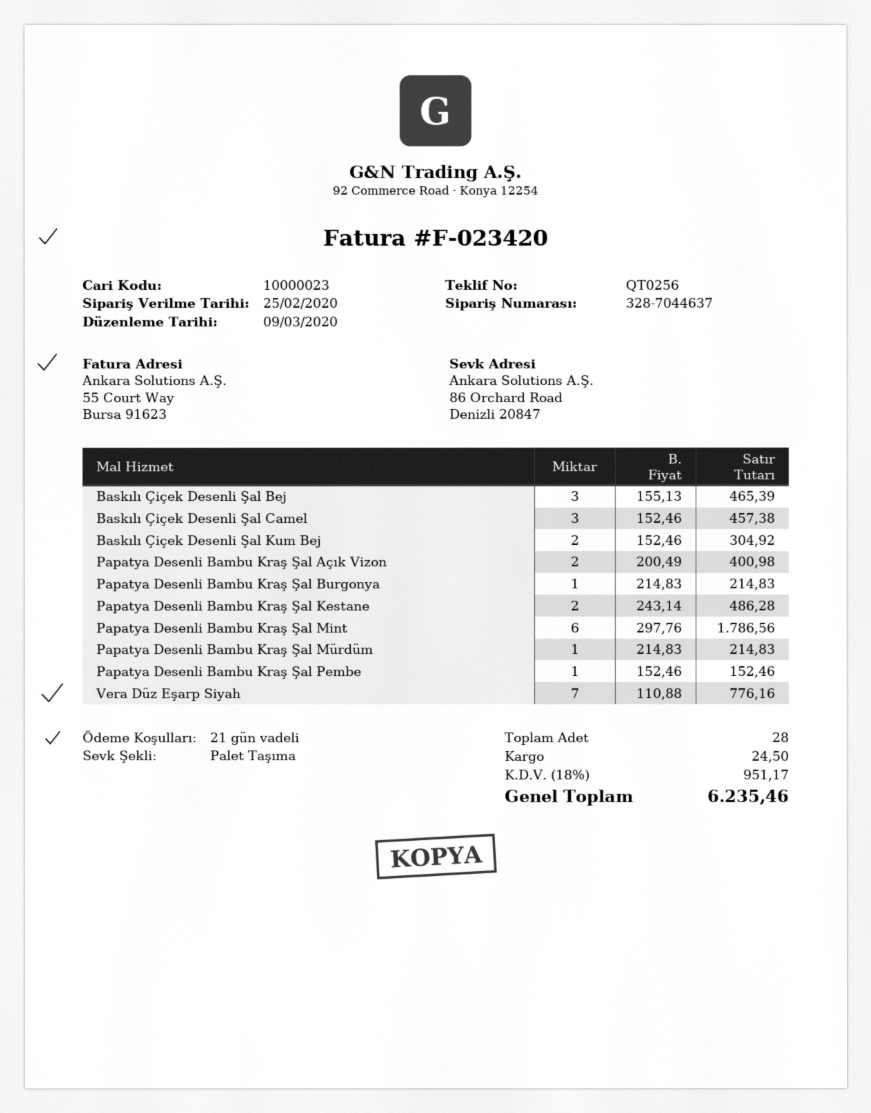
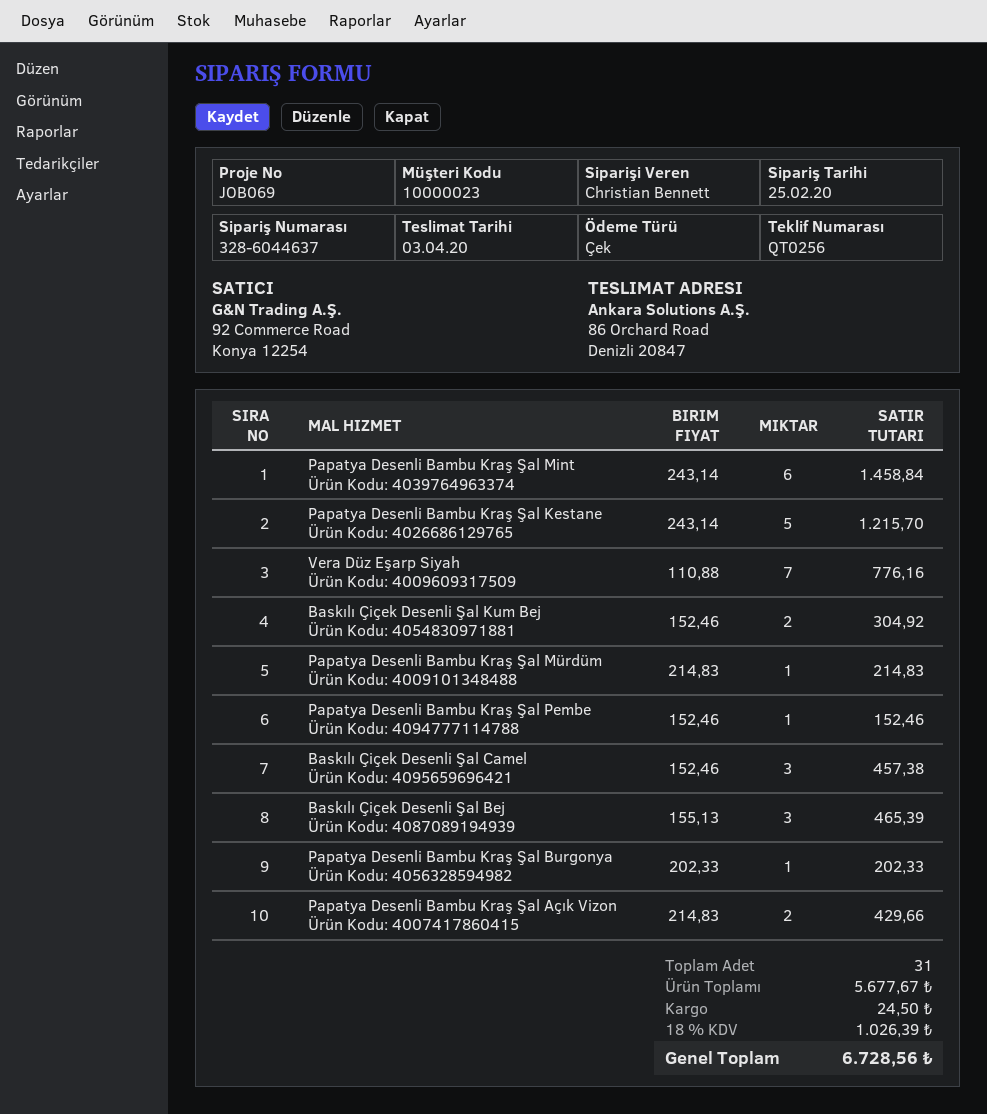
order number: 328-7044637 -> 328-6044637
Papatya Desenli Bambu Kraş Şal Açık Vizon: 2 x 200.49 = 400.98 -> 2 x 214.83 = 429.66
Papatya Desenli Bambu Kraş Şal Burgonya: 1 x 214.83 = 214.83 -> 1 x 202.33 = 202.33
Papatya Desenli Bambu Kraş Şal Kestane: 2 x 243.14 = 486.28 -> 5 x 243.14 = 1215.70
Papatya Desenli Bambu Kraş Şal Mint: 6 x 297.76 = 1786.56 -> 6 x 243.14 = 1458.84
total quantity: 28 -> 31
tax: 18% = 951.17 -> 18% = 1026.39
total: 6235.46 -> 6728.56

